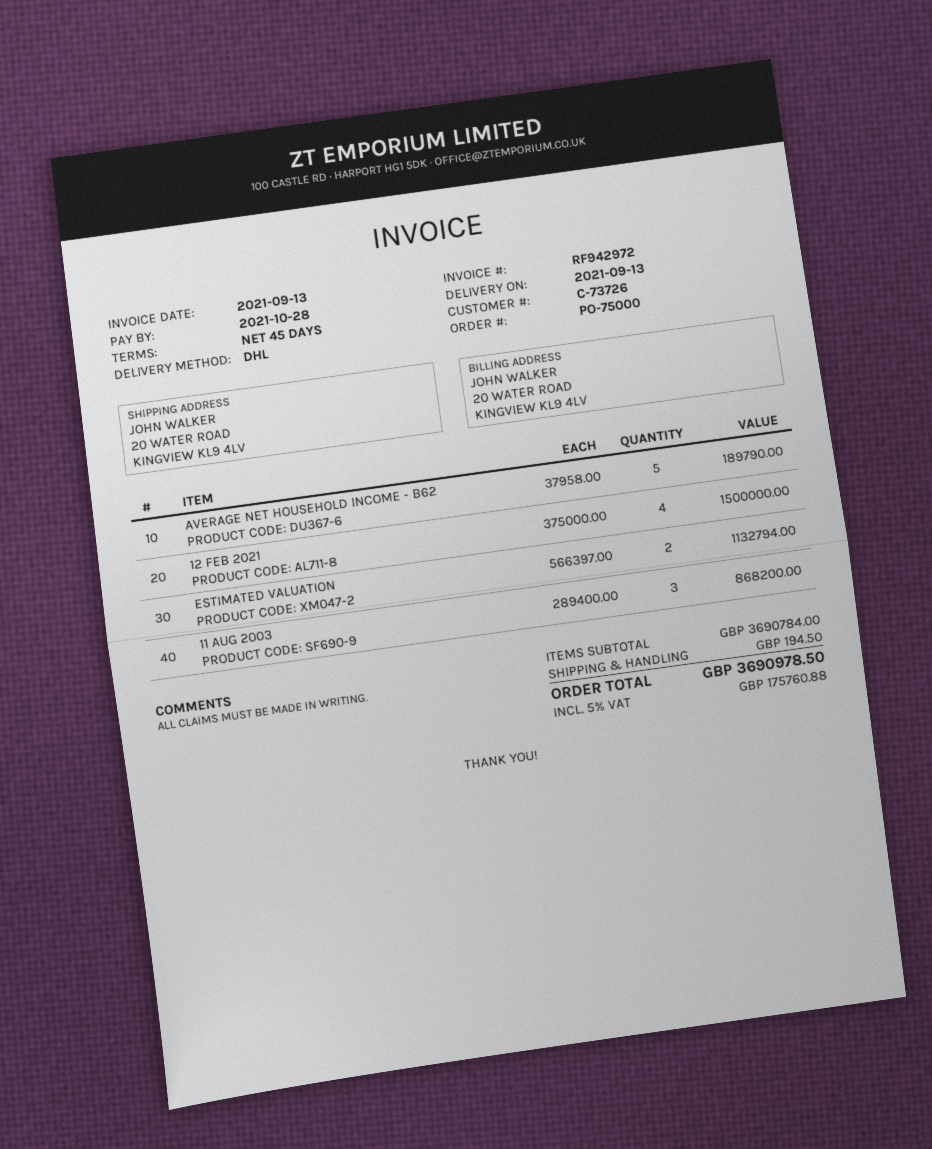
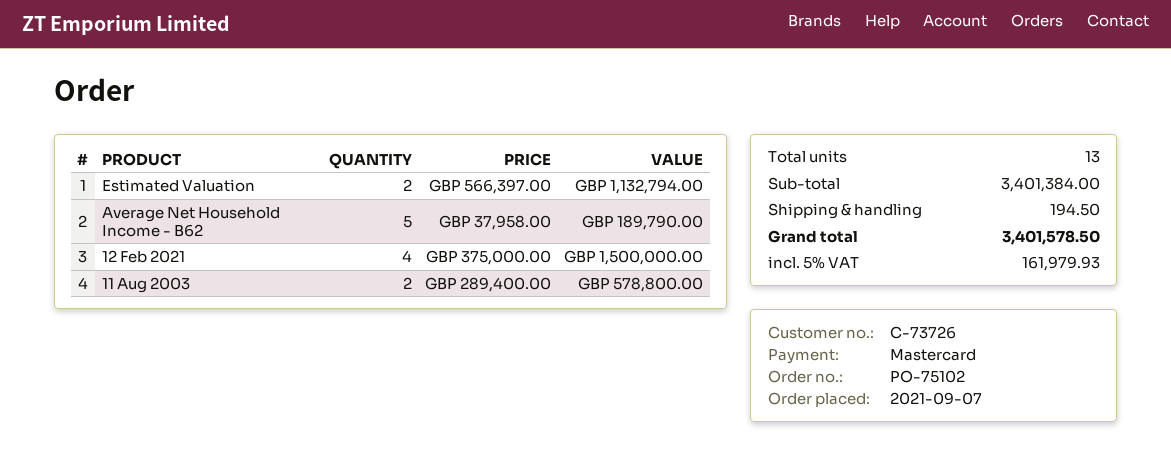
order number: PO-75000 -> PO-75102
11 AUG 2003: 3 x 289400.00 = 868200.00 -> 2 x 289400.00 = 578800.00
subtotal: 3690784.00 -> 3401384.00
tax: 5% = 175760.88 -> 5% = 161979.93
total: 3690978.50 -> 3401578.50

